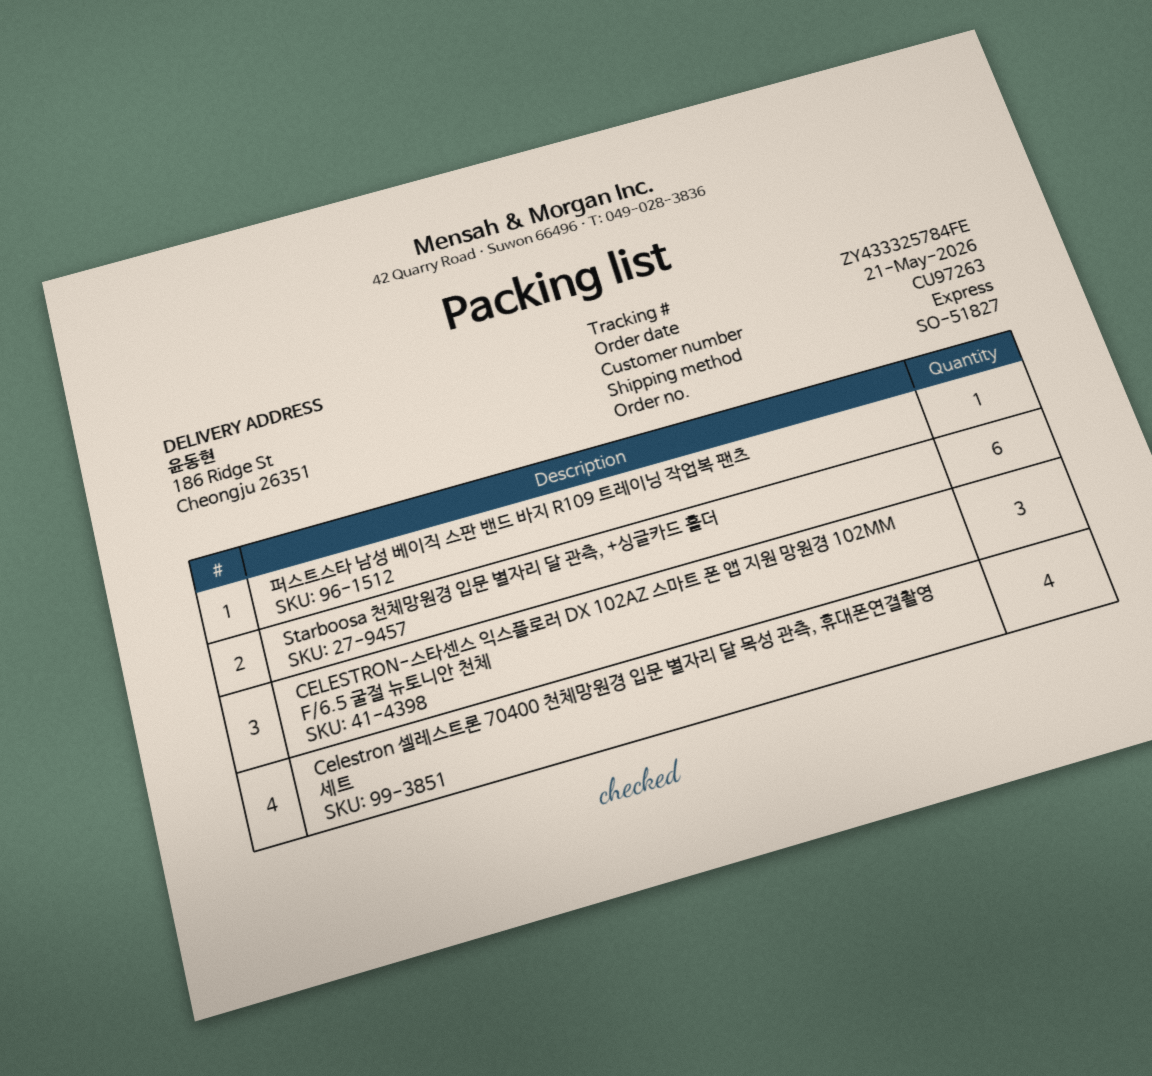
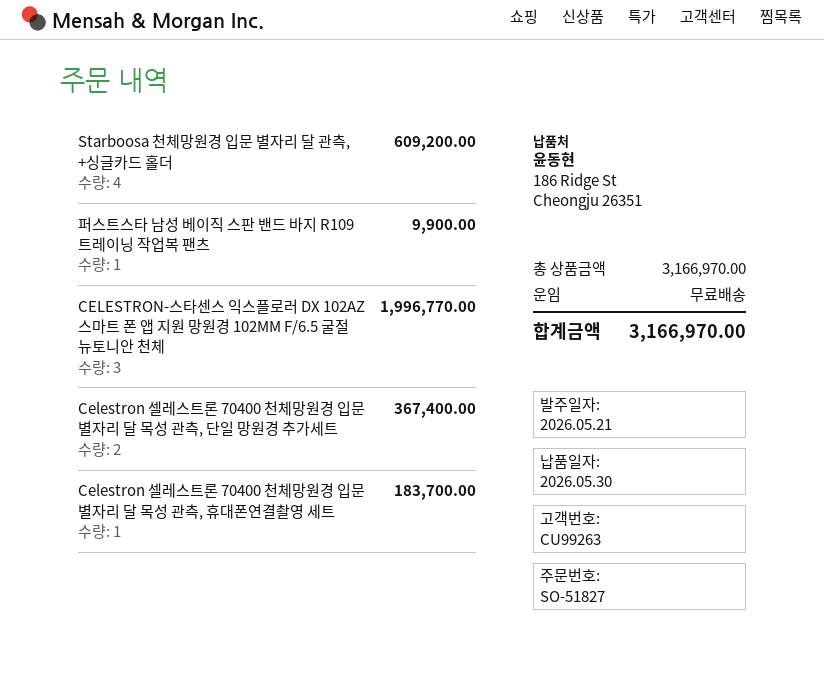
customer number: CU97263 -> CU99263
Starboosa 천체망원경 입문 별자리 달 관측, +싱글카드 홀더: 6 -> 4
Celestron 셀레스트론 70400 천체망원경 입문 별자리 달 목성 관측, 휴대폰연결촬영 세트: 4 -> 1
Celestron 셀레스트론 70400 천체망원경 입문 별자리 달 목성 관측, 단일 망원경 추가세트: none -> 2

